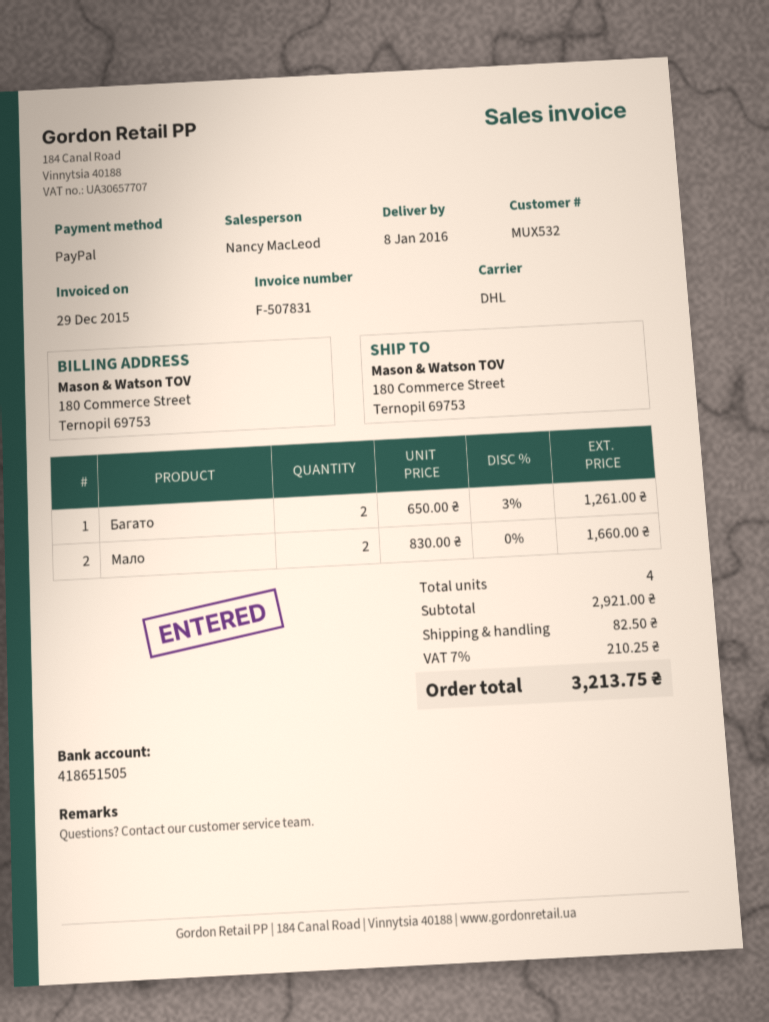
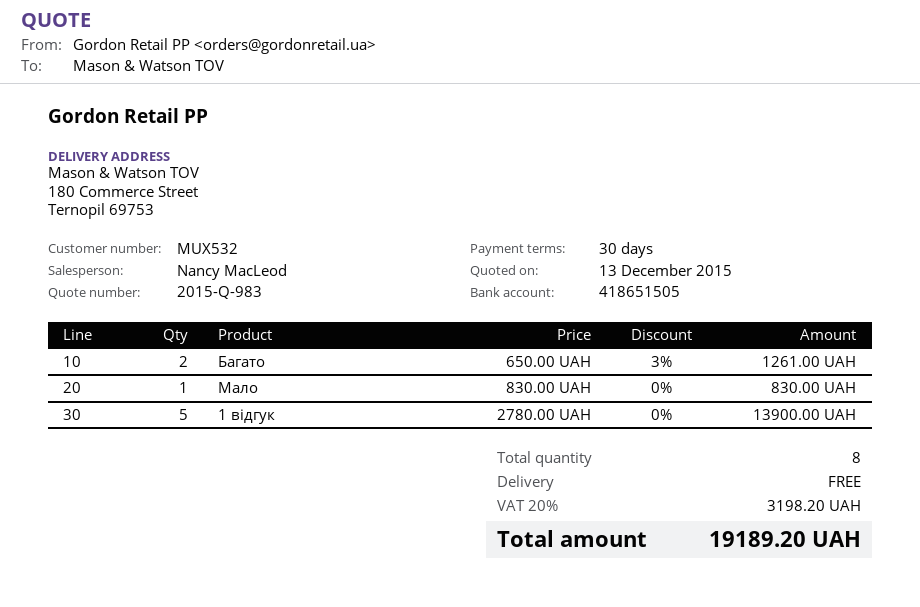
Мало: 2 x 830.00 = 1660.00 -> 1 x 830.00 = 830.00
1 відгук: none -> 5 x 2780.00 = 13900.00
total quantity: 4 -> 8
shipping: 82.50 -> 0.00
tax: 7% = 210.25 -> 20% = 3198.20
total: 3213.75 -> 19189.20

